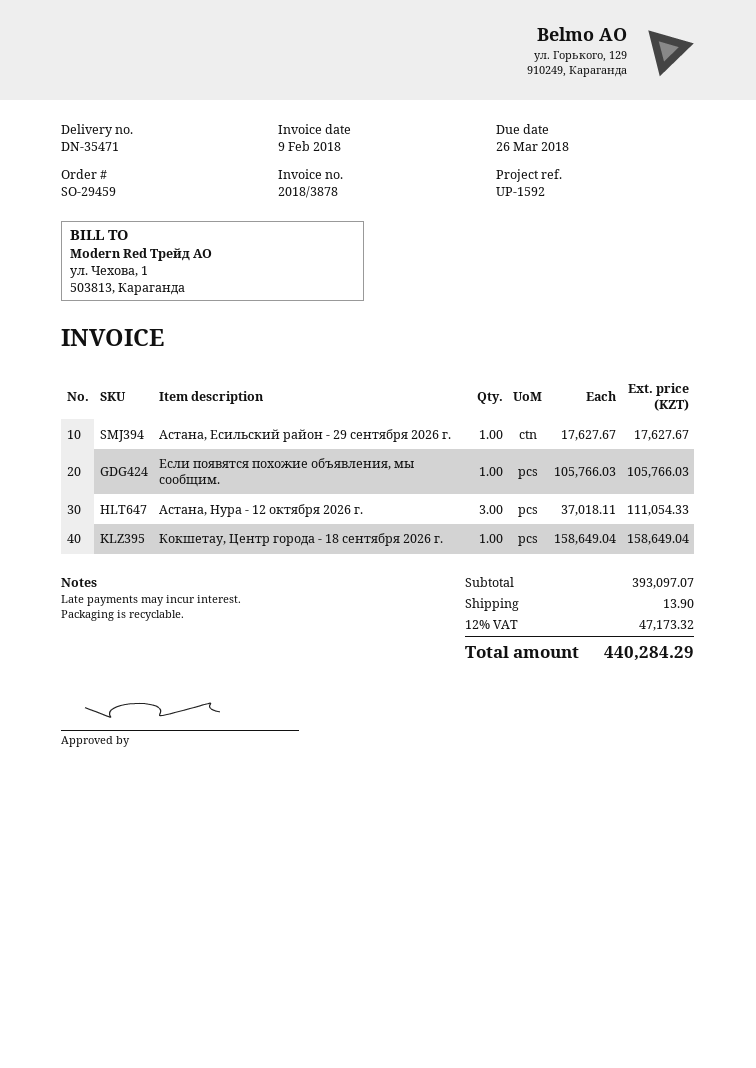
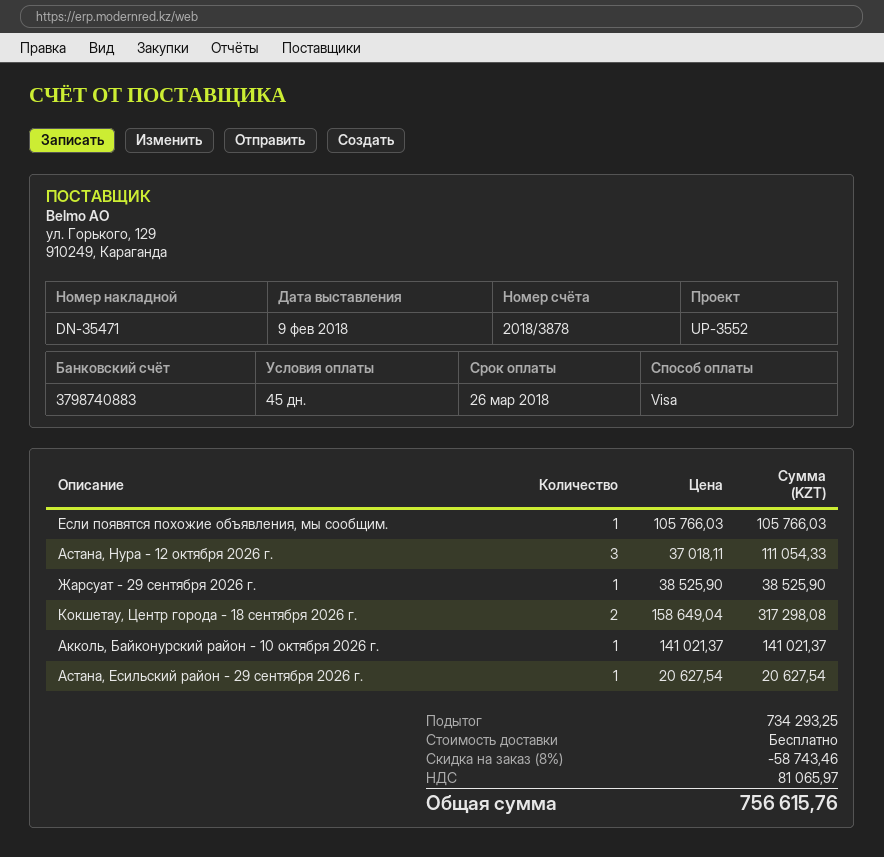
reference: UP-1592 -> UP-3552
Астана, Есильский район - 29 сентября 2026 г.: 1 x 17627.67 = 17627.67 -> 1 x 20627.54 = 20627.54
Кокшетау, Центр города - 18 сентября 2026 г.: 1 x 158649.04 = 158649.04 -> 2 x 158649.04 = 317298.08
Жарсуат - 29 сентября 2026 г.: none -> 1 x 38525.90 = 38525.90
Акколь, Байконурский район - 10 октября 2026 г.: none -> 1 x 141021.37 = 141021.37
subtotal: 393097.07 -> 734293.25
discount: none -> 8% = 58743.46
shipping: 13.90 -> 0.00
tax: 47173.32 -> 81065.97
total: 440284.29 -> 756615.76

